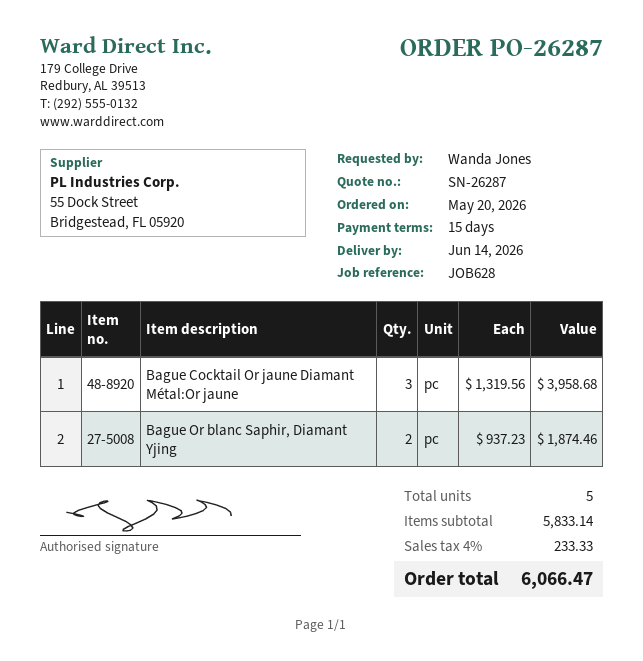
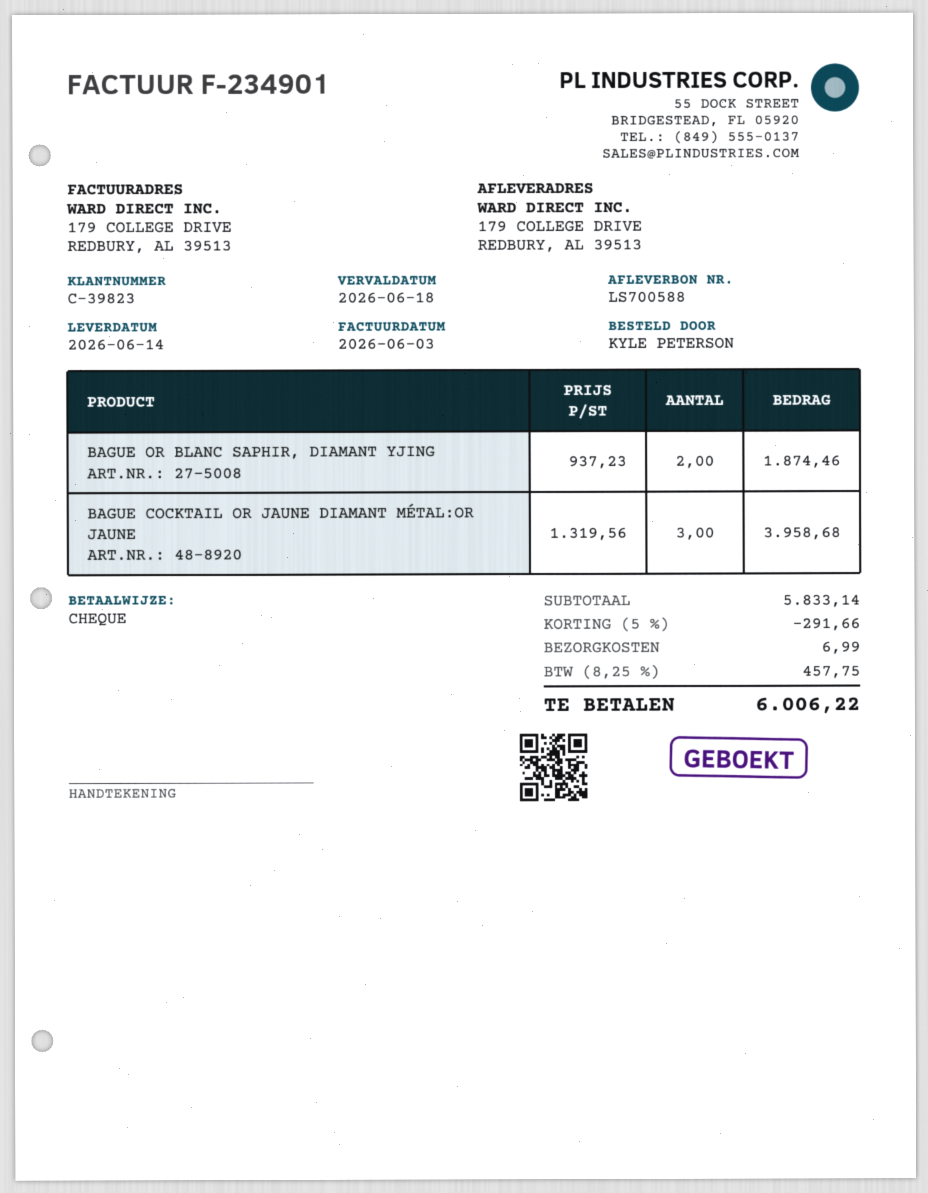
ordered by: Wanda Jones -> KYLE PETERSON
discount: none -> 5% = 291.66
shipping: none -> 6.99
tax: 4% = 233.33 -> 8.25% = 457.75
total: 6066.47 -> 6006.22

